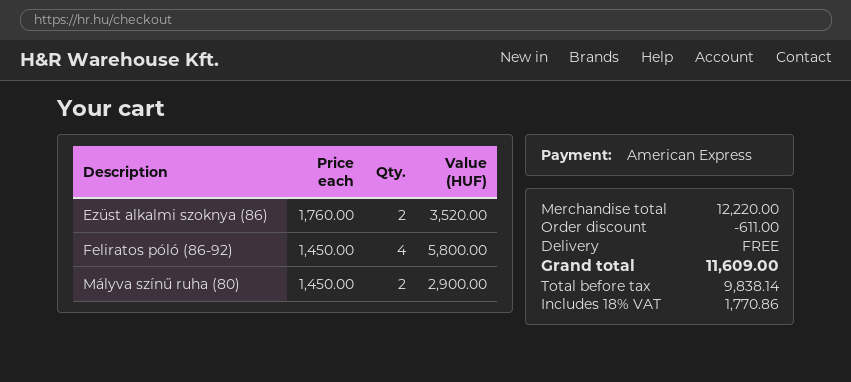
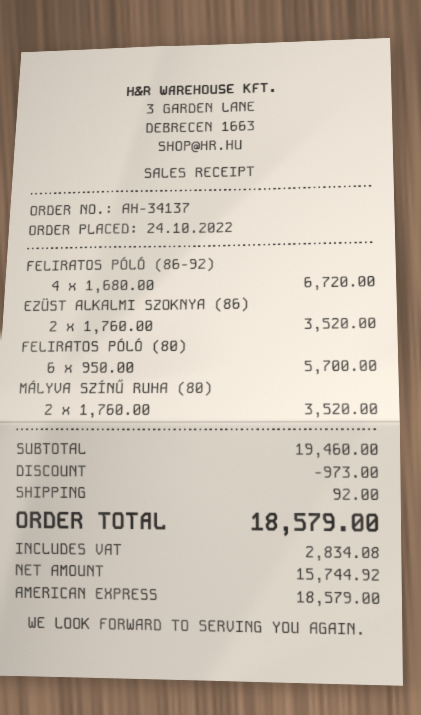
Feliratos póló (86-92): 4 x 1450.00 = 5800.00 -> 4 x 1680.00 = 6720.00
Mályva színű ruha (80): 2 x 1450.00 = 2900.00 -> 2 x 1760.00 = 3520.00
FELIRATOS PÓLÓ (80): none -> 6 x 950.00 = 5700.00
subtotal: 12220.00 -> 19460.00
discount: 611.00 -> 973.00
shipping: 0.00 -> 92.00
net: 9838.14 -> 15744.92
tax: 1770.86 -> 2834.08
total: 11609.00 -> 18579.00

